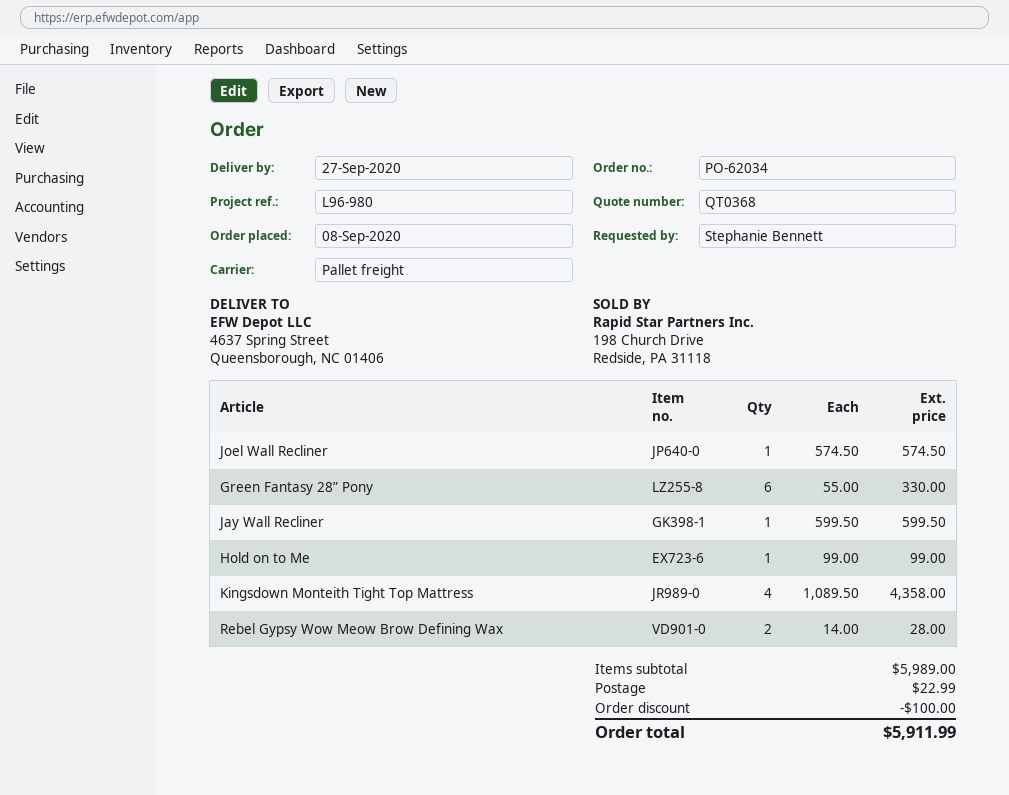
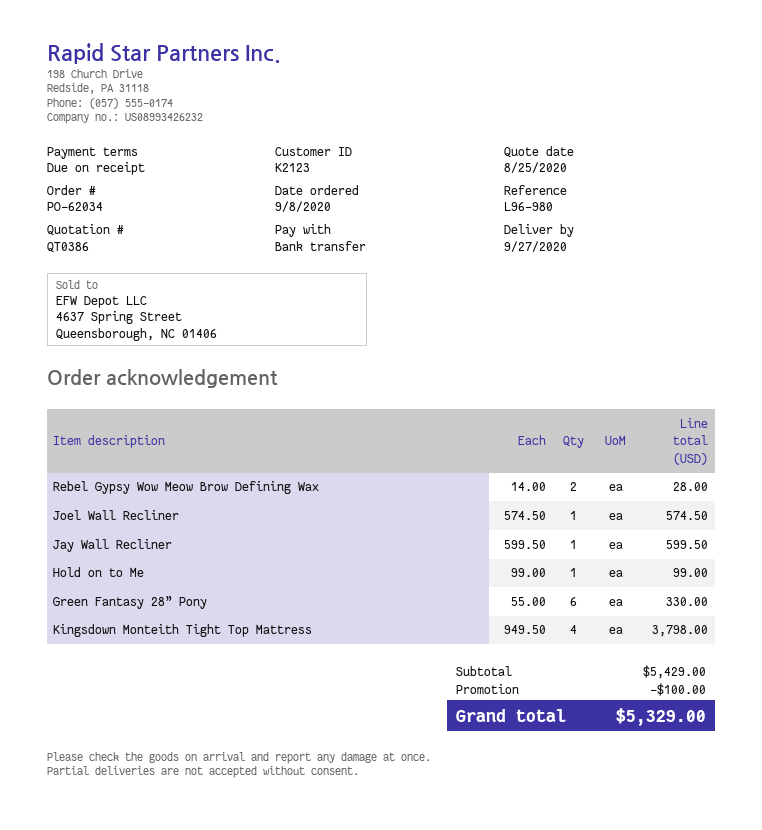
quote number: QT0368 -> QT0386
Kingsdown Monteith Tight Top Mattress: 4 x 1089.50 = 4358.00 -> 4 x 949.50 = 3798.00
subtotal: 5989.00 -> 5429.00
shipping: 22.99 -> none
total: 5911.99 -> 5329.00

